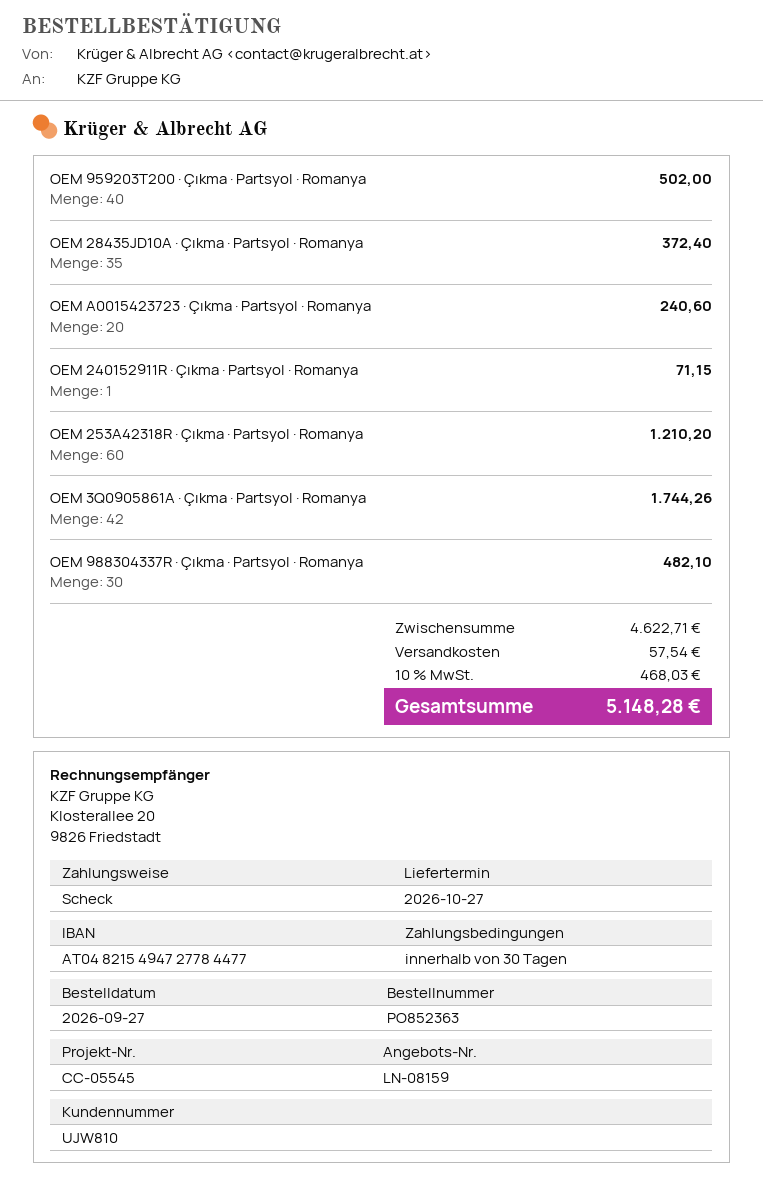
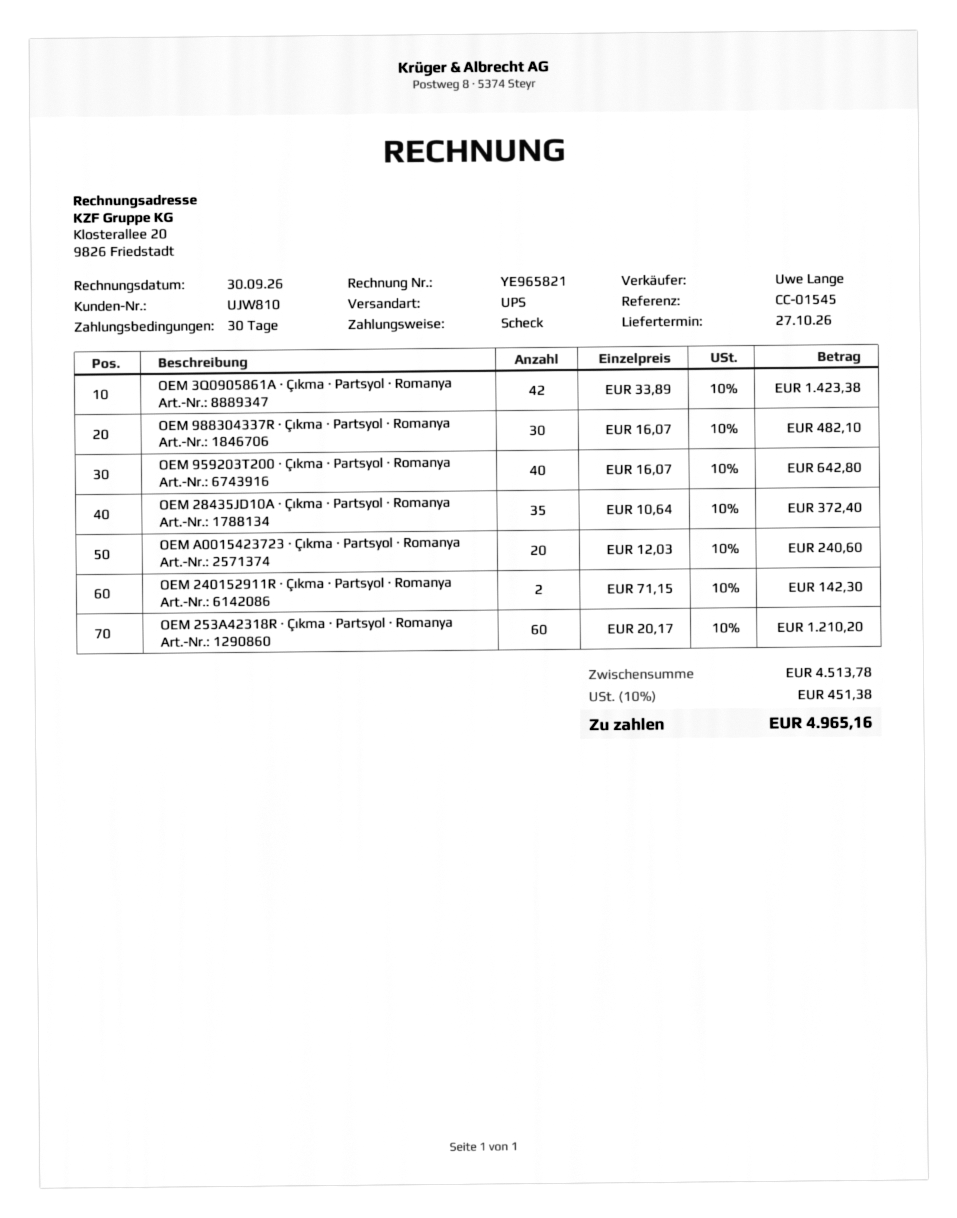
reference: CC-05545 -> CC-01545
OEM 959203T200 · Çıkma · Partsyol · Romanya: 40 for 502.00 -> 40 for 642.80
OEM 240152911R · Çıkma · Partsyol · Romanya: 1 for 71.15 -> 2 for 142.30
OEM 3Q0905861A · Çıkma · Partsyol · Romanya: 42 for 1744.26 -> 42 for 1423.38
subtotal: 4622.71 -> 4513.78
shipping: 57.54 -> none
tax: 10% = 468.03 -> 10% = 451.38
total: 5148.28 -> 4965.16

